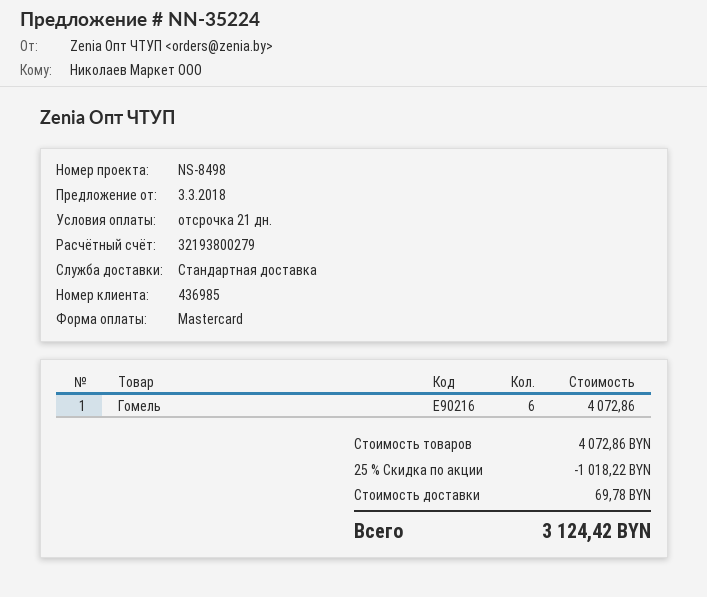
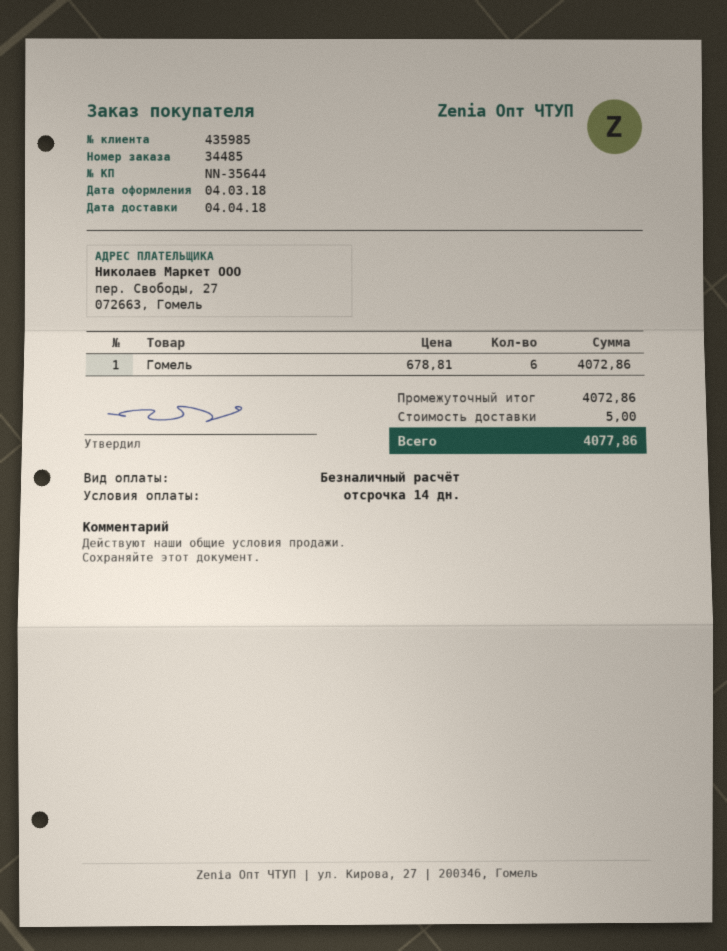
quote number: NN-35224 -> NN-35644
payment terms: 21 days -> 14 days
customer number: 436985 -> 435985
payment method: Mastercard -> bank transfer
discount: 25% = 1018.22 -> none
shipping: 69.78 -> 5.00
total: 3124.42 -> 4077.86

